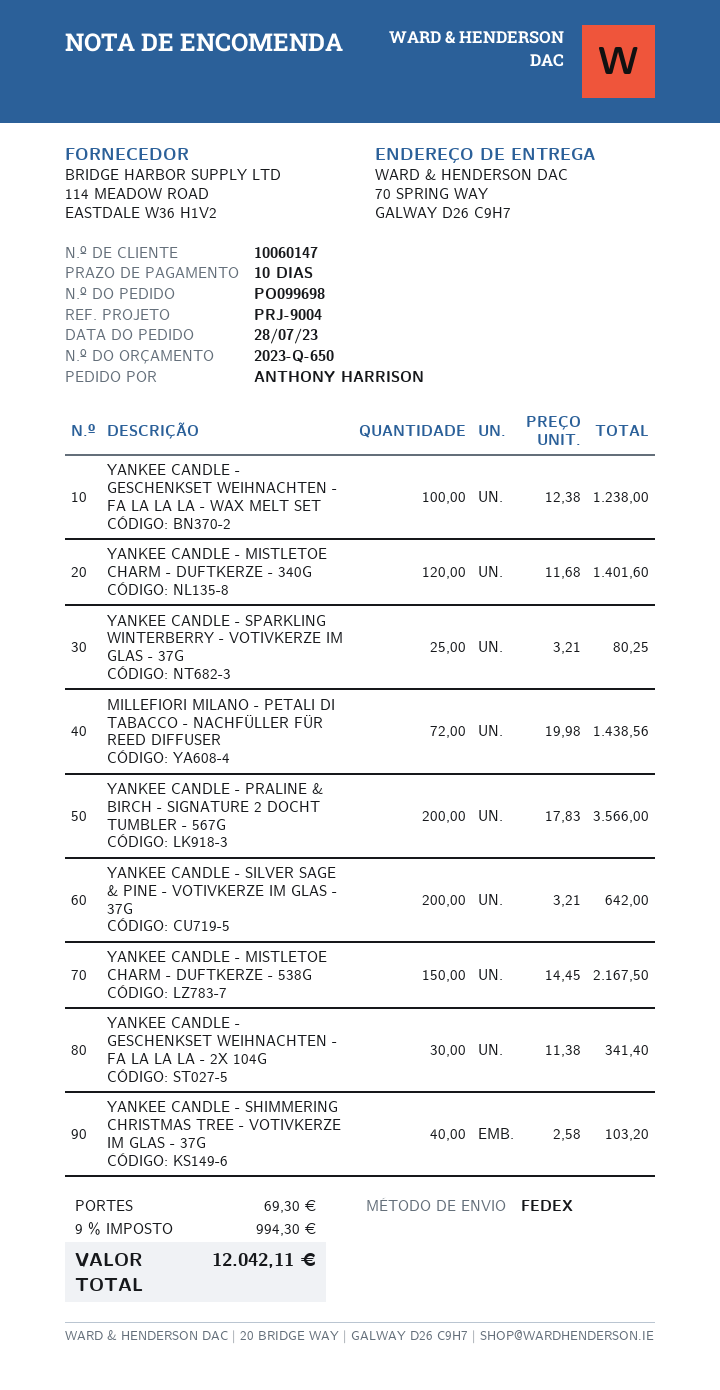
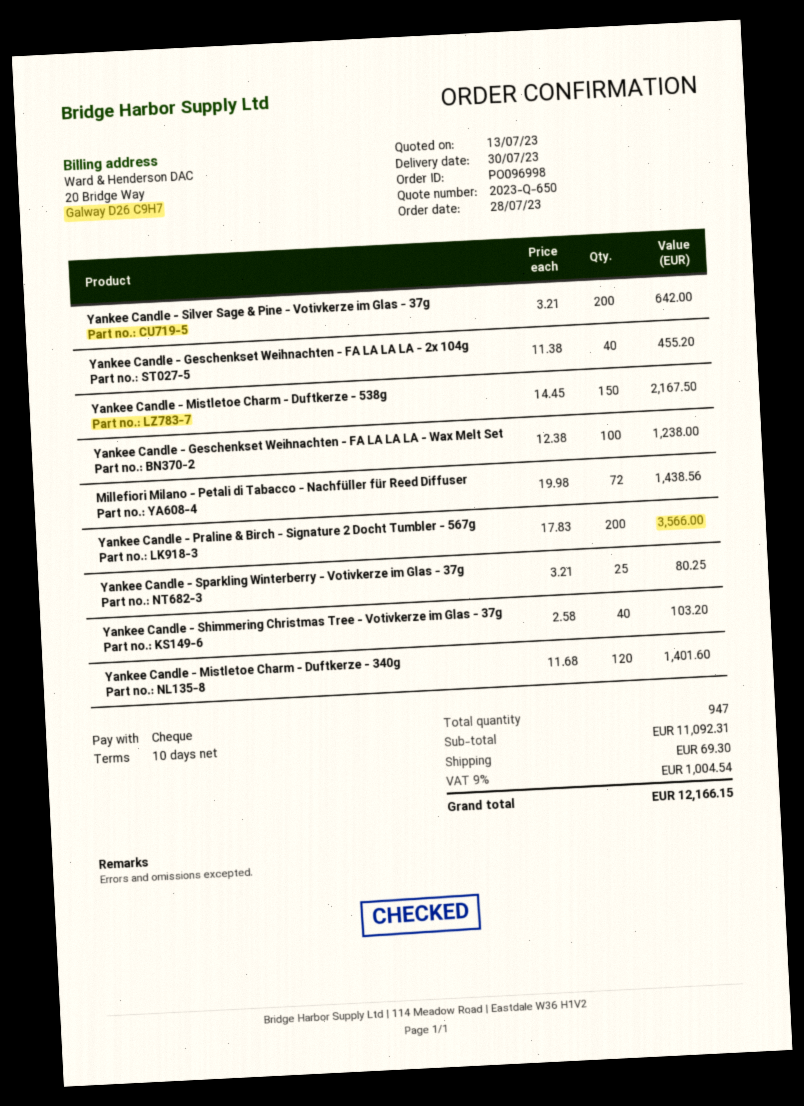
order number: PO099698 -> PO096998
YANKEE CANDLE - GESCHENKSET WEIHNACHTEN - FA LA LA LA - 2X 104G: 30 x 11.38 = 341.40 -> 40 x 11.38 = 455.20
tax: 9% = 994.30 -> 9% = 1004.54
total: 12042.11 -> 12166.15

